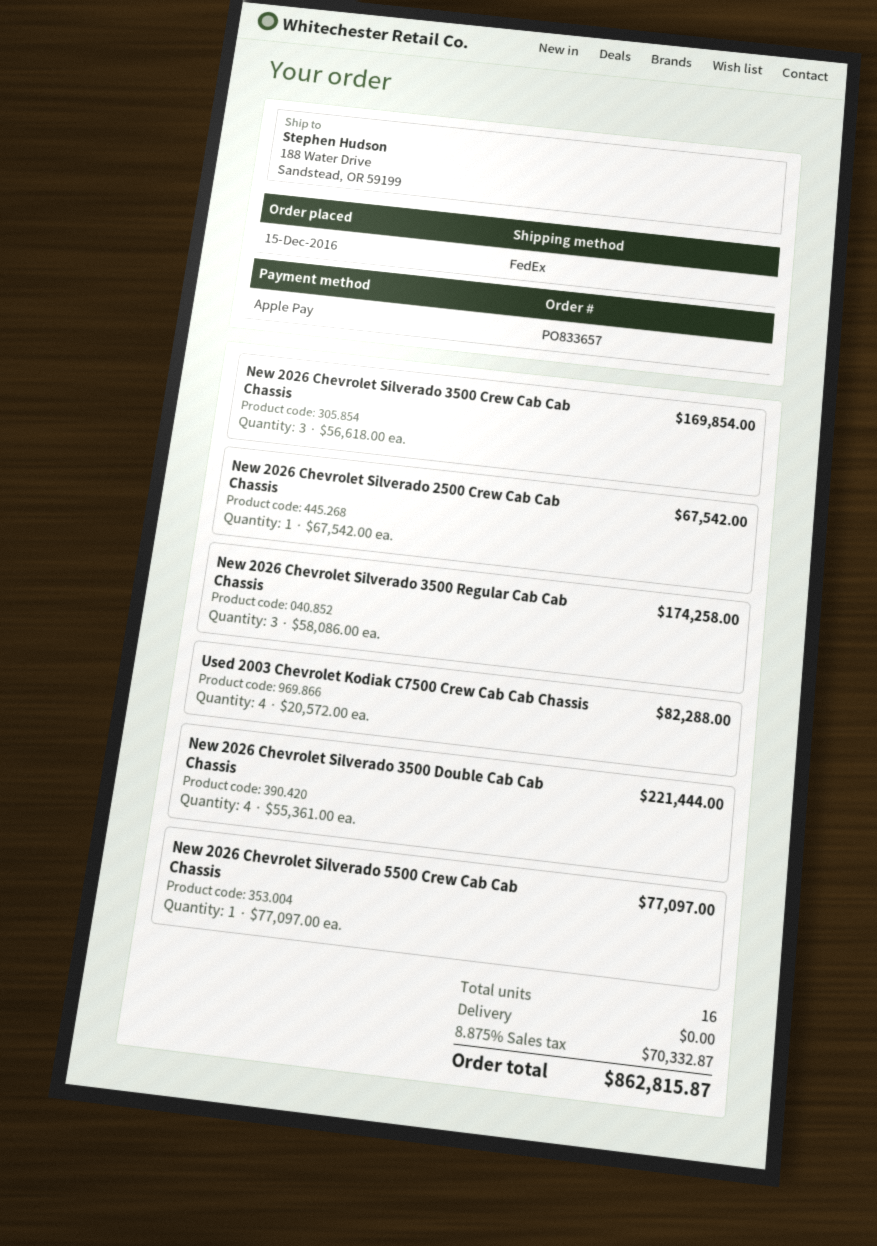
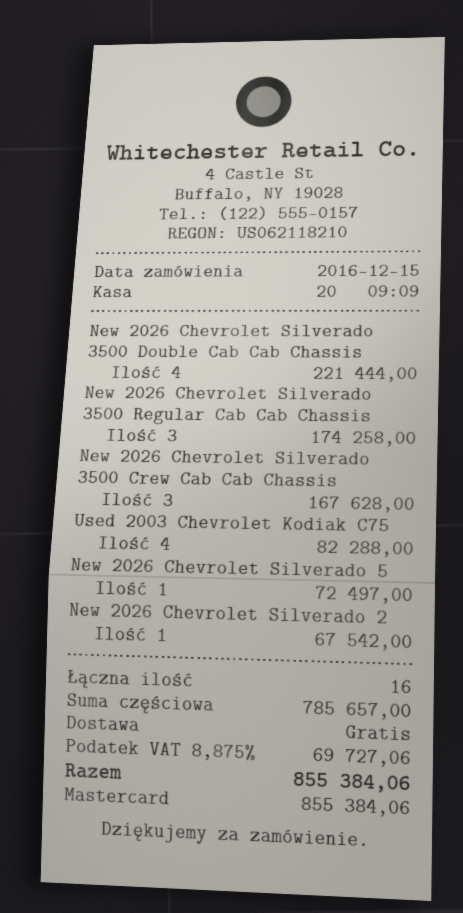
payment method: Apple Pay -> Mastercard
New 2026 Chevrolet Silverado 3500 Crew Cab Cab Chassis: 3 for 169854.00 -> 3 for 167628.00
New 2026 Chevrolet Silverado 5500 Crew Cab Cab Chassis: 1 for 77097.00 -> 1 for 72497.00
tax: 8.875% = 70332.87 -> 8.875% = 69727.06
total: 862815.87 -> 855384.06

